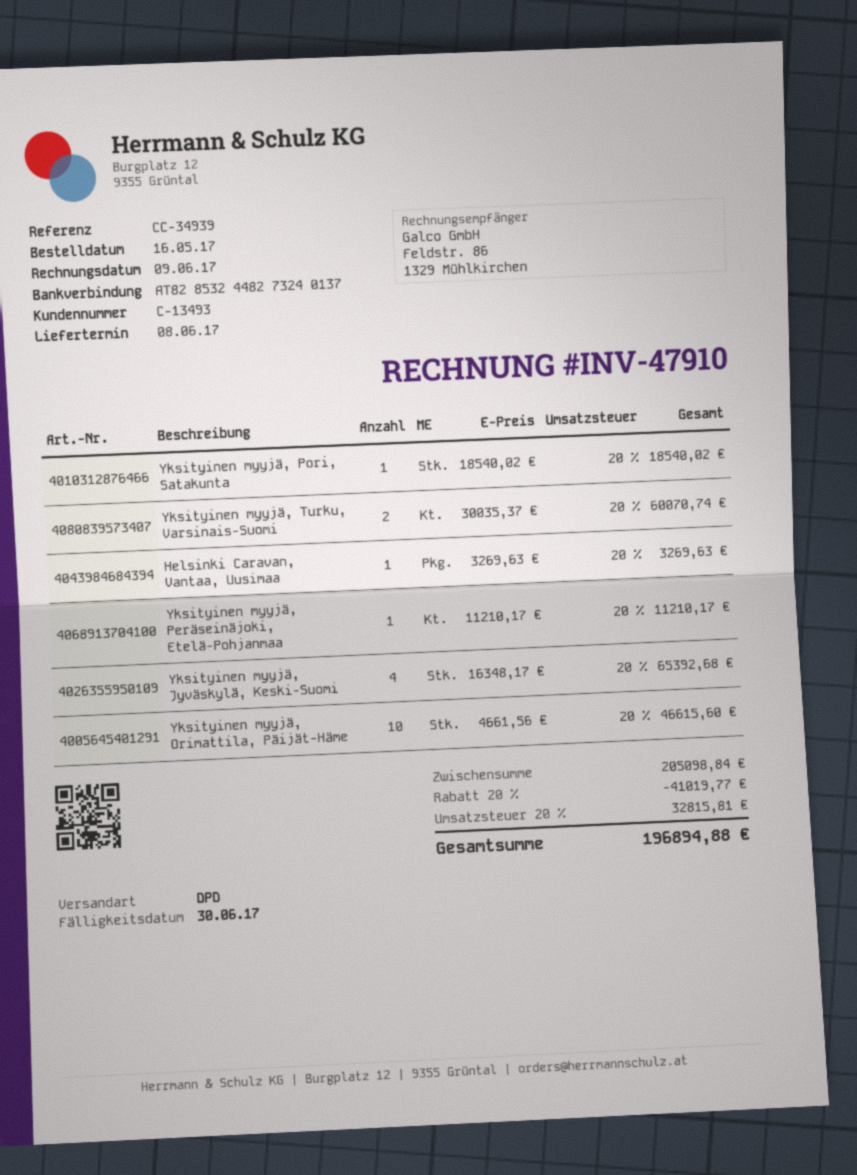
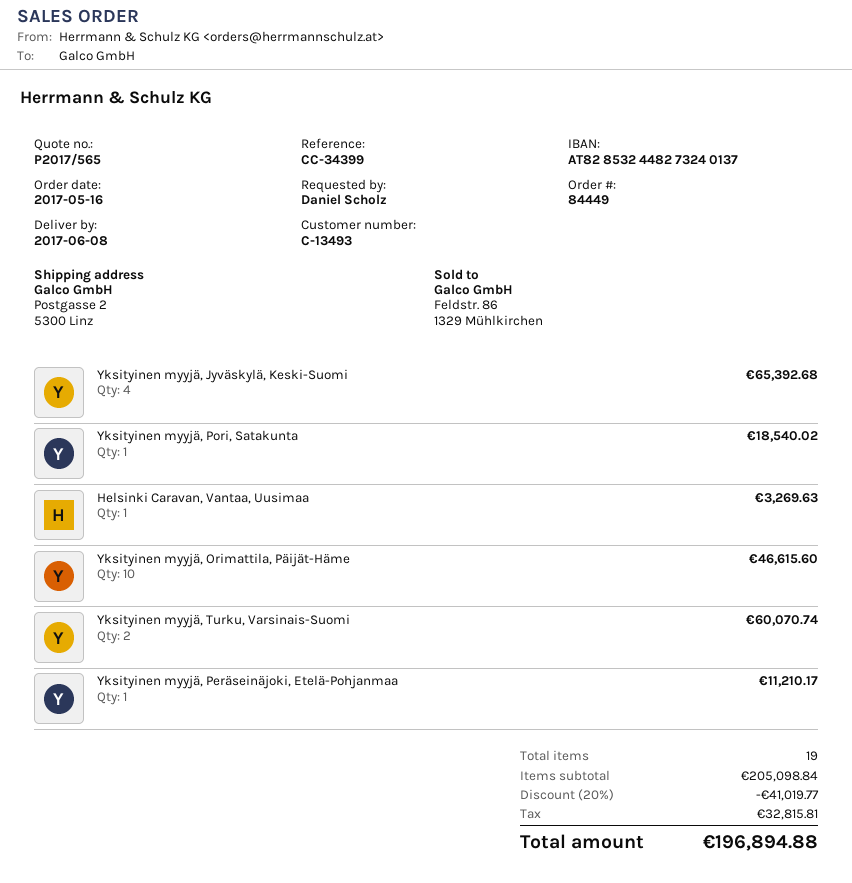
reference: CC-34939 -> CC-34399

